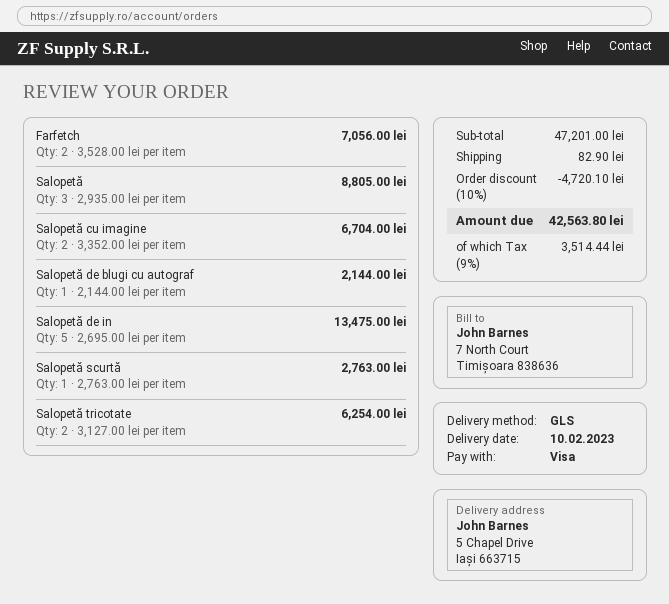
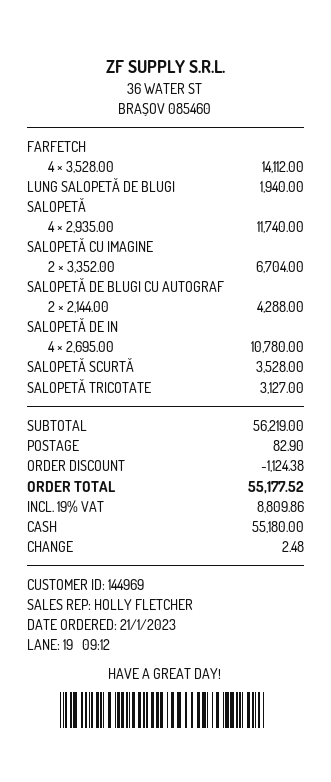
payment method: Visa -> cash
Farfetch: 2 x 3528.00 = 7056.00 -> 4 x 3528.00 = 14112.00
Salopetă: 3 x 2935.00 = 8805.00 -> 4 x 2935.00 = 11740.00
Salopetă de blugi cu autograf: 1 x 2144.00 = 2144.00 -> 2 x 2144.00 = 4288.00
Salopetă de in: 5 x 2695.00 = 13475.00 -> 4 x 2695.00 = 10780.00
Salopetă scurtă: 1 x 2763.00 = 2763.00 -> 1 x 3528.00 = 3528.00
Salopetă tricotate: 2 x 3127.00 = 6254.00 -> 1 x 3127.00 = 3127.00
LUNG SALOPETĂ DE BLUGI: none -> 1 x 1940.00 = 1940.00
subtotal: 47201.00 -> 56219.00
discount: 4720.10 -> 1124.38
tax: 9% = 3514.44 -> 19% = 8809.86
total: 42563.80 -> 55177.52

